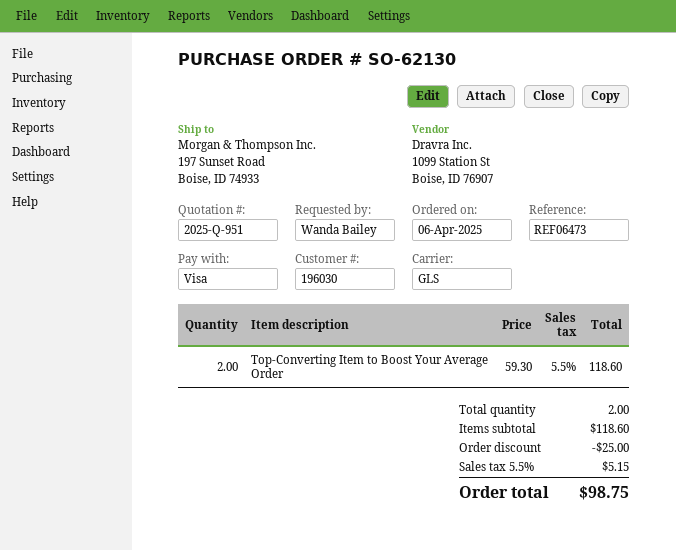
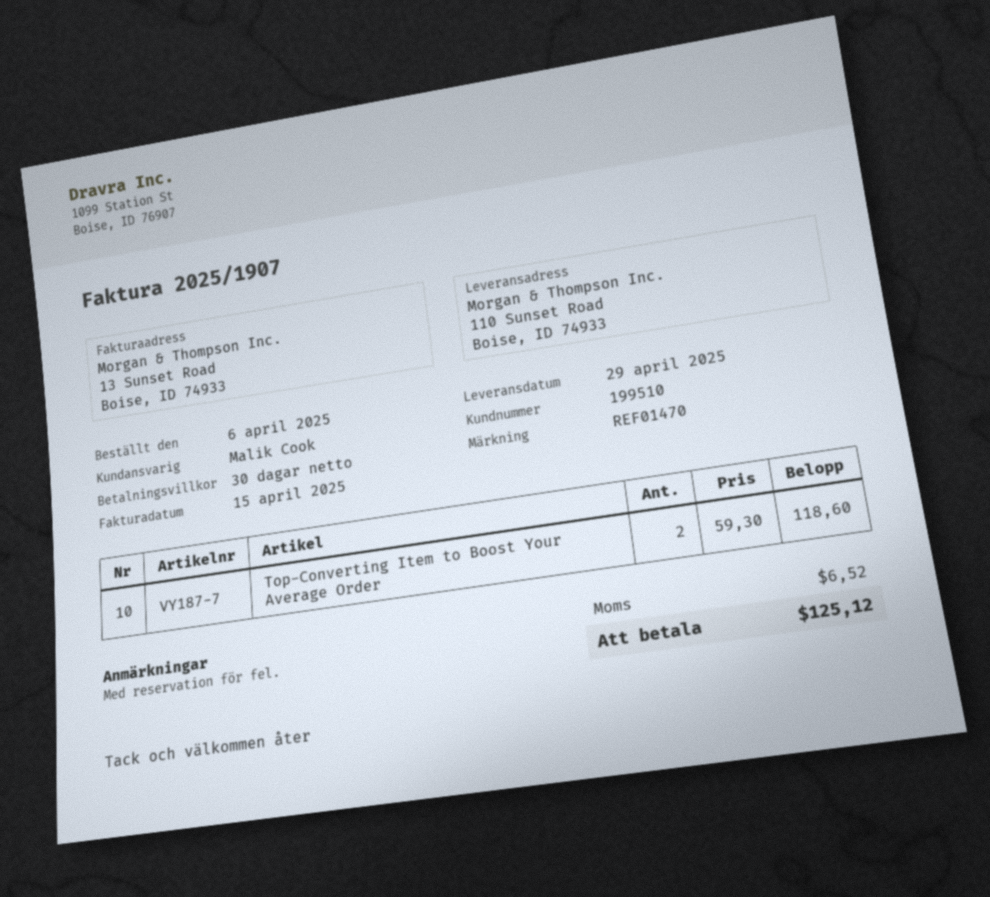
customer number: 196030 -> 199510
reference: REF06473 -> REF01470
ship to: 197 Sunset Road, Boise, ID 74933 -> 110 Sunset Road, Boise, ID 74933
discount: 25.00 -> none
tax: 5.15 -> 6.52
total: 98.75 -> 125.12

